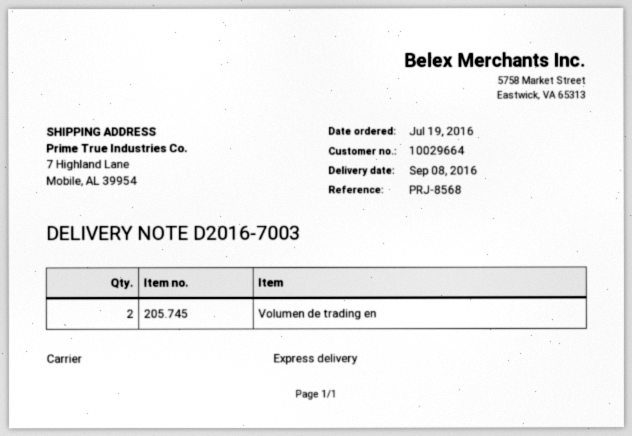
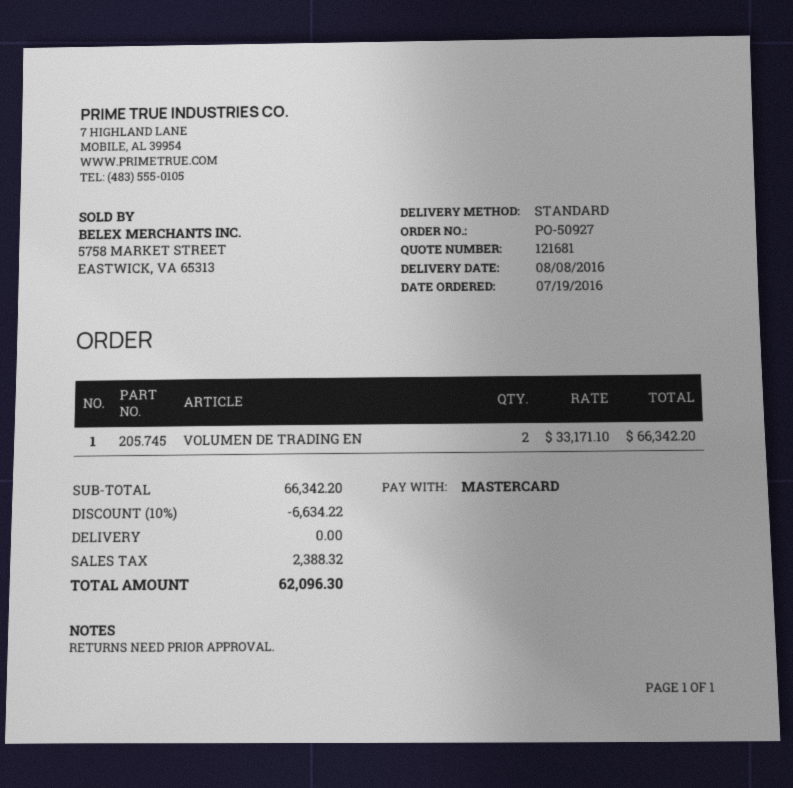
delivery date: 2016-09-08 -> 2016-08-08
shipping method: express -> standard

